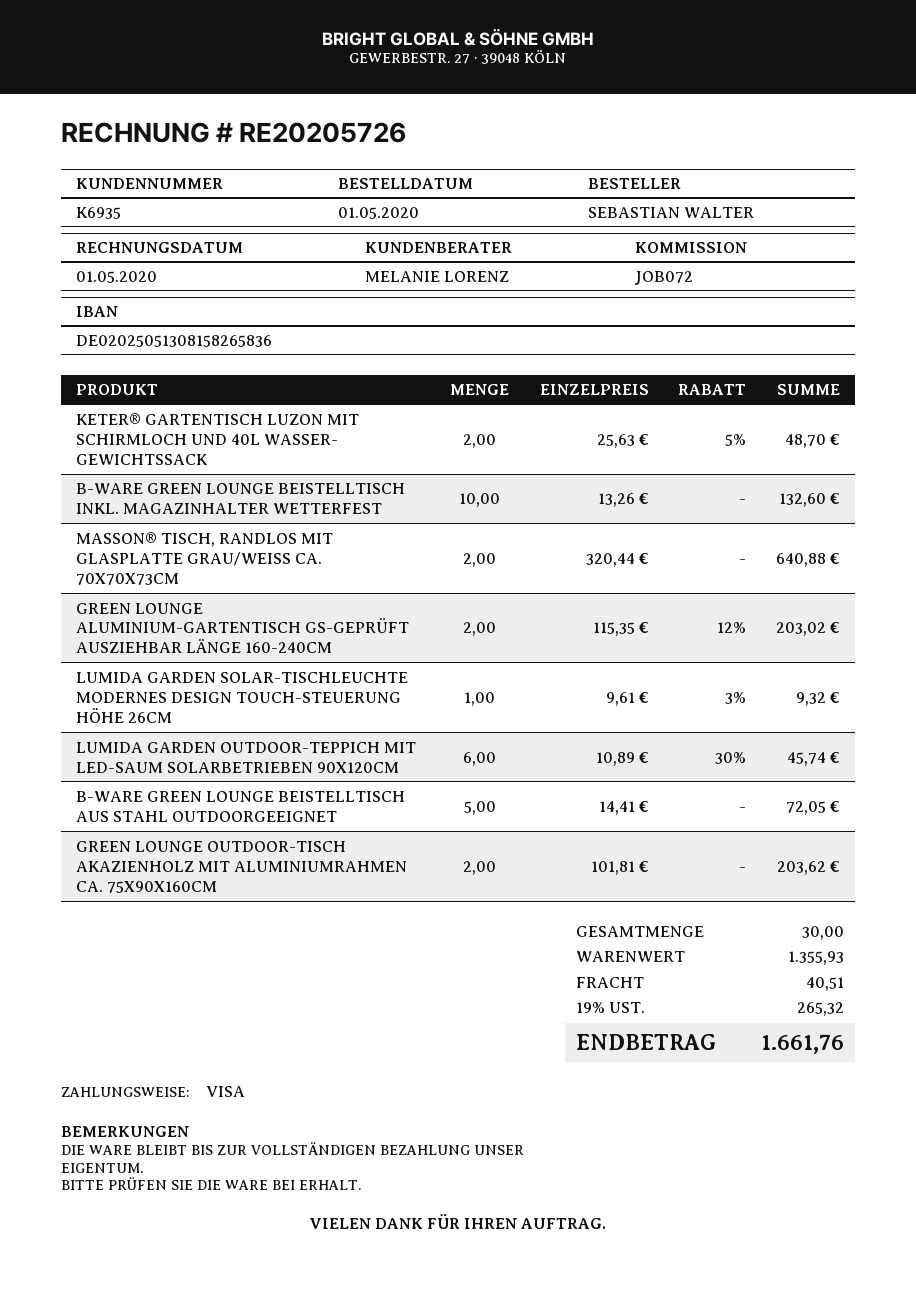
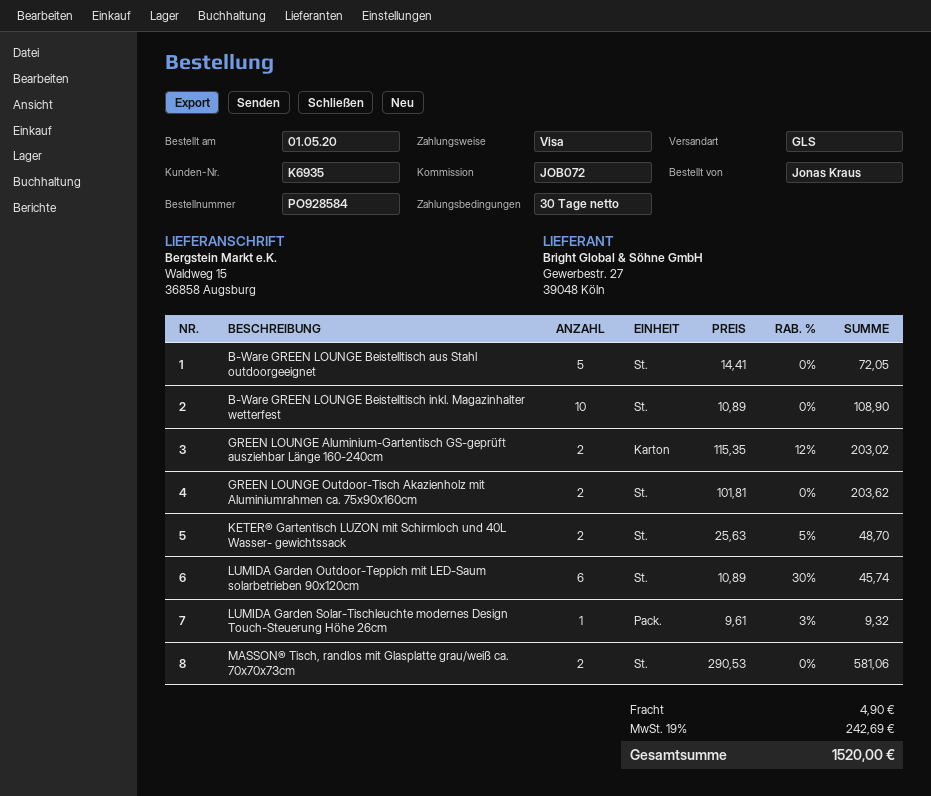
ordered by: SEBASTIAN WALTER -> Jonas Kraus
B-WARE GREEN LOUNGE BEISTELLTISCH INKL. MAGAZINHALTER WETTERFEST: 10 x 13.26 = 132.60 -> 10 x 10.89 = 108.90
MASSON® TISCH, RANDLOS MIT GLASPLATTE GRAU/WEISS CA. 70X70X73CM: 2 x 320.44 = 640.88 -> 2 x 290.53 = 581.06
shipping: 40.51 -> 4.90
tax: 19% = 265.32 -> 19% = 242.69
total: 1661.76 -> 1520.00

